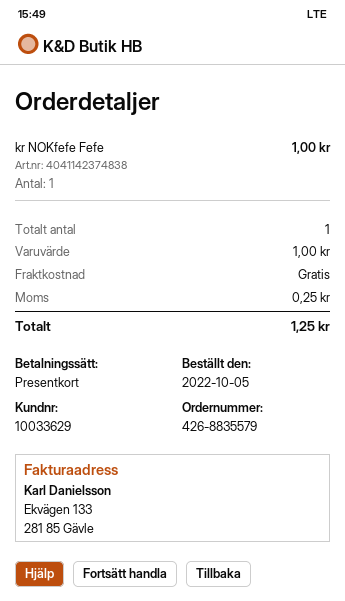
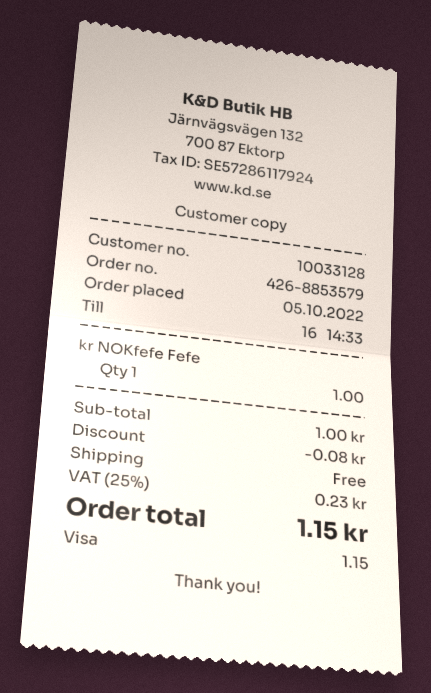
order number: 426-8835579 -> 426-8853579
customer number: 10033629 -> 10033128
payment method: gift card -> Visa
discount: none -> 0.08
tax: 0.25 -> 0.23
total: 1.25 -> 1.15

